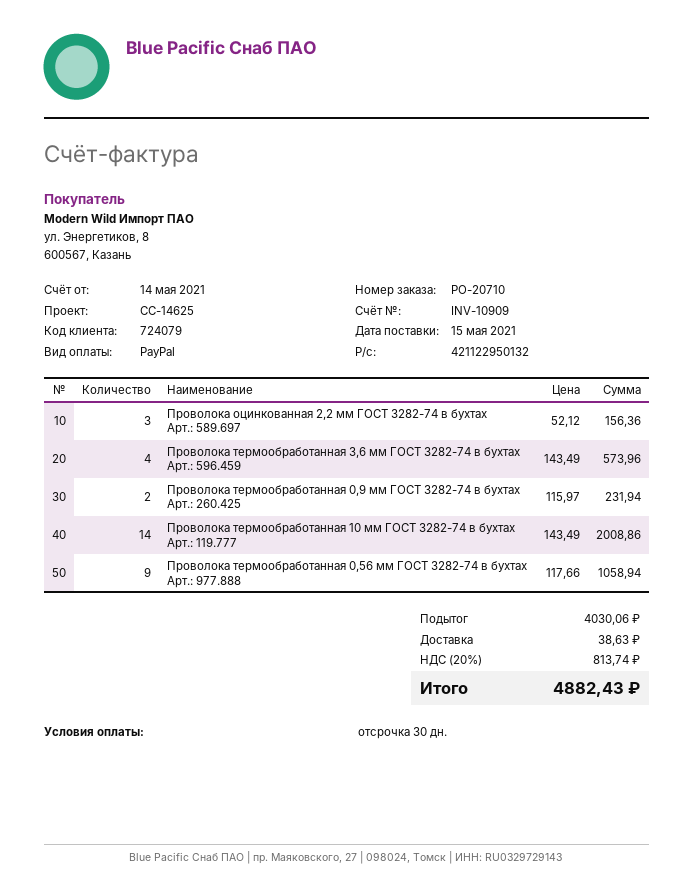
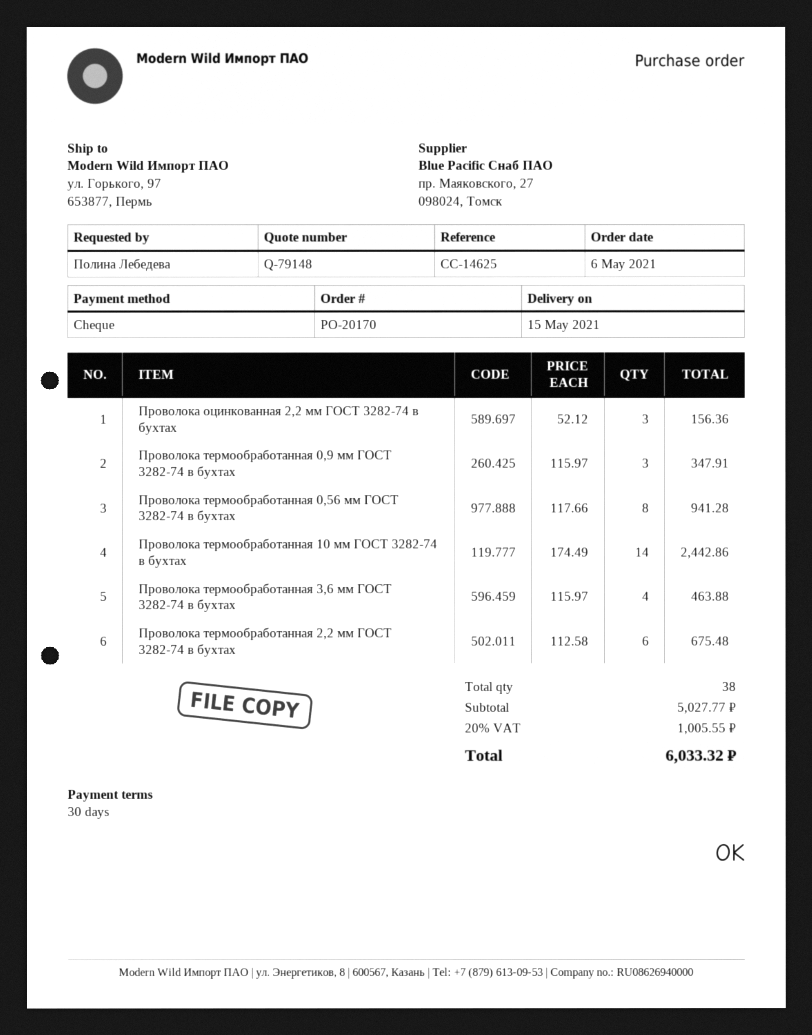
order number: PO-20710 -> PO-20170
payment method: PayPal -> cheque
Проволока термообработанная 3,6 мм ГОСТ 3282-74 в бухтах: 4 x 143.49 = 573.96 -> 4 x 115.97 = 463.88
Проволока термообработанная 0,9 мм ГОСТ 3282-74 в бухтах: 2 x 115.97 = 231.94 -> 3 x 115.97 = 347.91
Проволока термообработанная 10 мм ГОСТ 3282-74 в бухтах: 14 x 143.49 = 2008.86 -> 14 x 174.49 = 2442.86
Проволока термообработанная 0,56 мм ГОСТ 3282-74 в бухтах: 9 x 117.66 = 1058.94 -> 8 x 117.66 = 941.28
Проволока термообработанная 2,2 мм ГОСТ 3282-74 в бухтах: none -> 6 x 112.58 = 675.48
subtotal: 4030.06 -> 5027.77
shipping: 38.63 -> none
tax: 20% = 813.74 -> 20% = 1005.55
total: 4882.43 -> 6033.32

